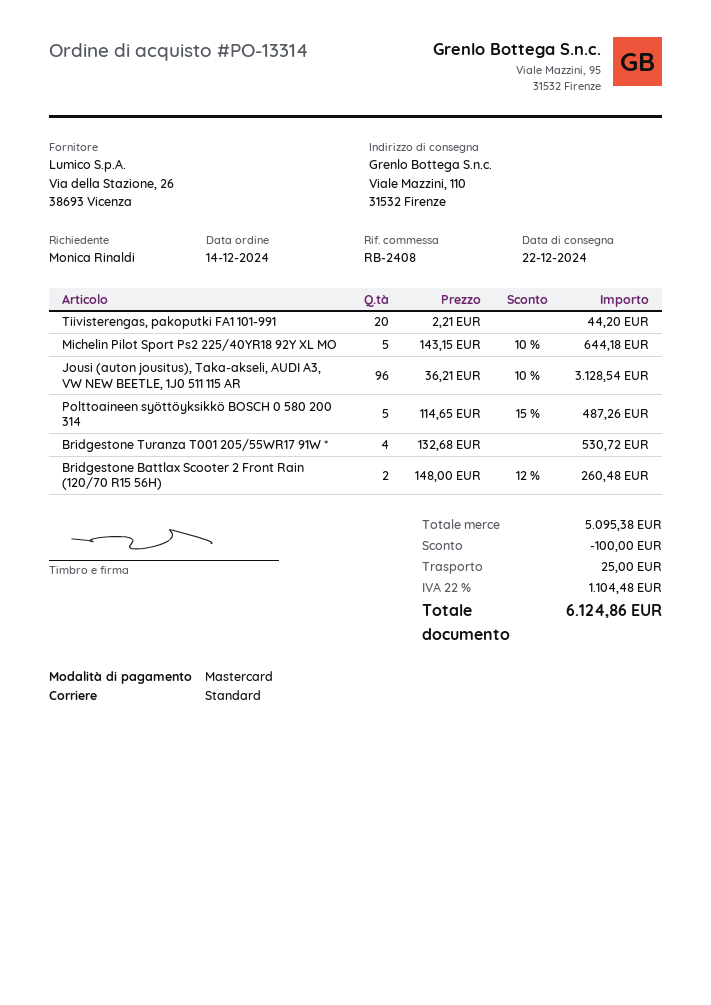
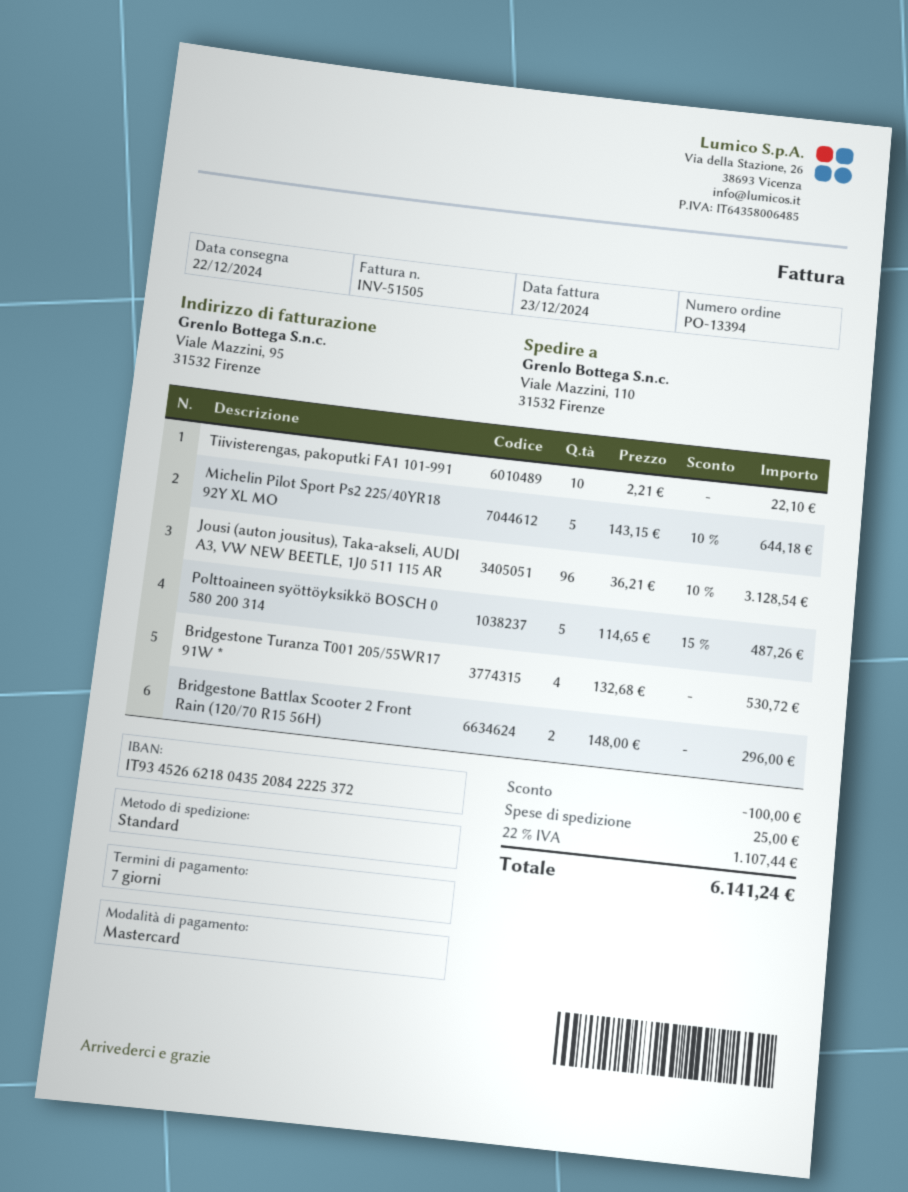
order number: PO-13314 -> PO-13394
Tiivisterengas, pakoputki FA1 101-991: 20 x 2.21 = 44.20 -> 10 x 2.21 = 22.10
Bridgestone Battlax Scooter 2 Front Rain (120/70 R15 56H): 2 x 148.00 - 12% = 260.48 -> 2 x 148.00 = 296.00
tax: 22% = 1104.48 -> 22% = 1107.44
total: 6124.86 -> 6141.24

